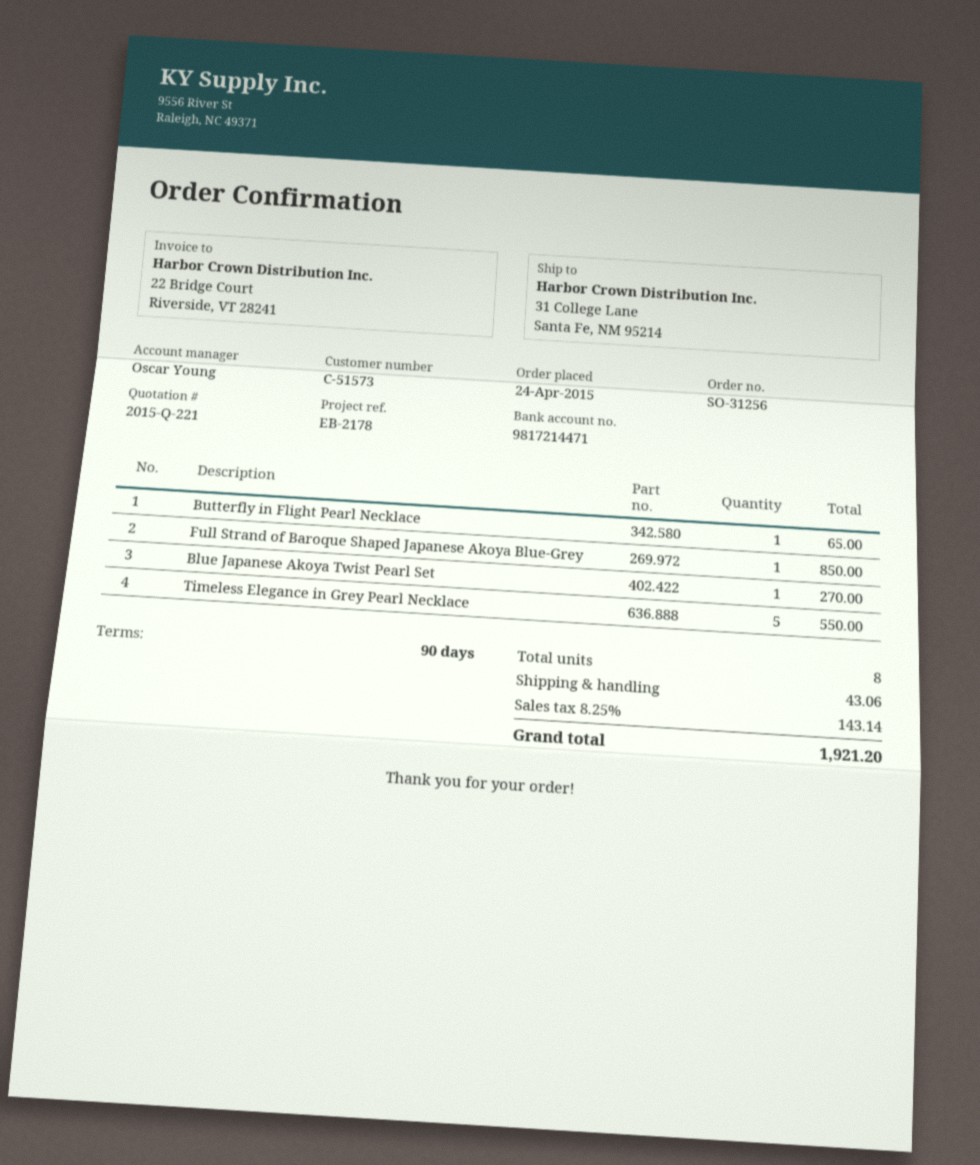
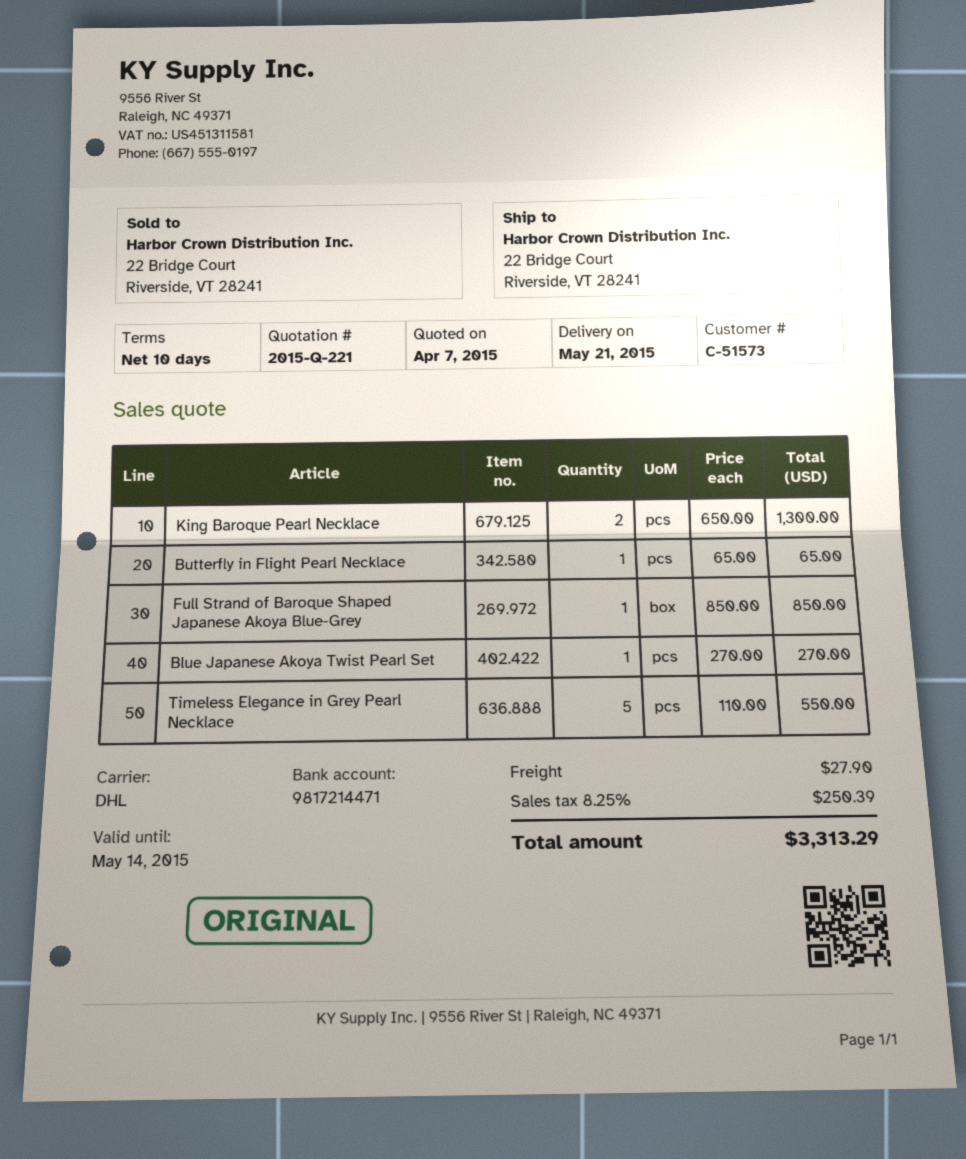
payment terms: 90 days -> 10 days
ship to: 31 College Lane, Santa Fe, NM 95214 -> 22 Bridge Court, Riverside, VT 28241
King Baroque Pearl Necklace: none -> 2 for 1300.00
shipping: 43.06 -> 27.90
tax: 8.25% = 143.14 -> 8.25% = 250.39
total: 1921.20 -> 3313.29

